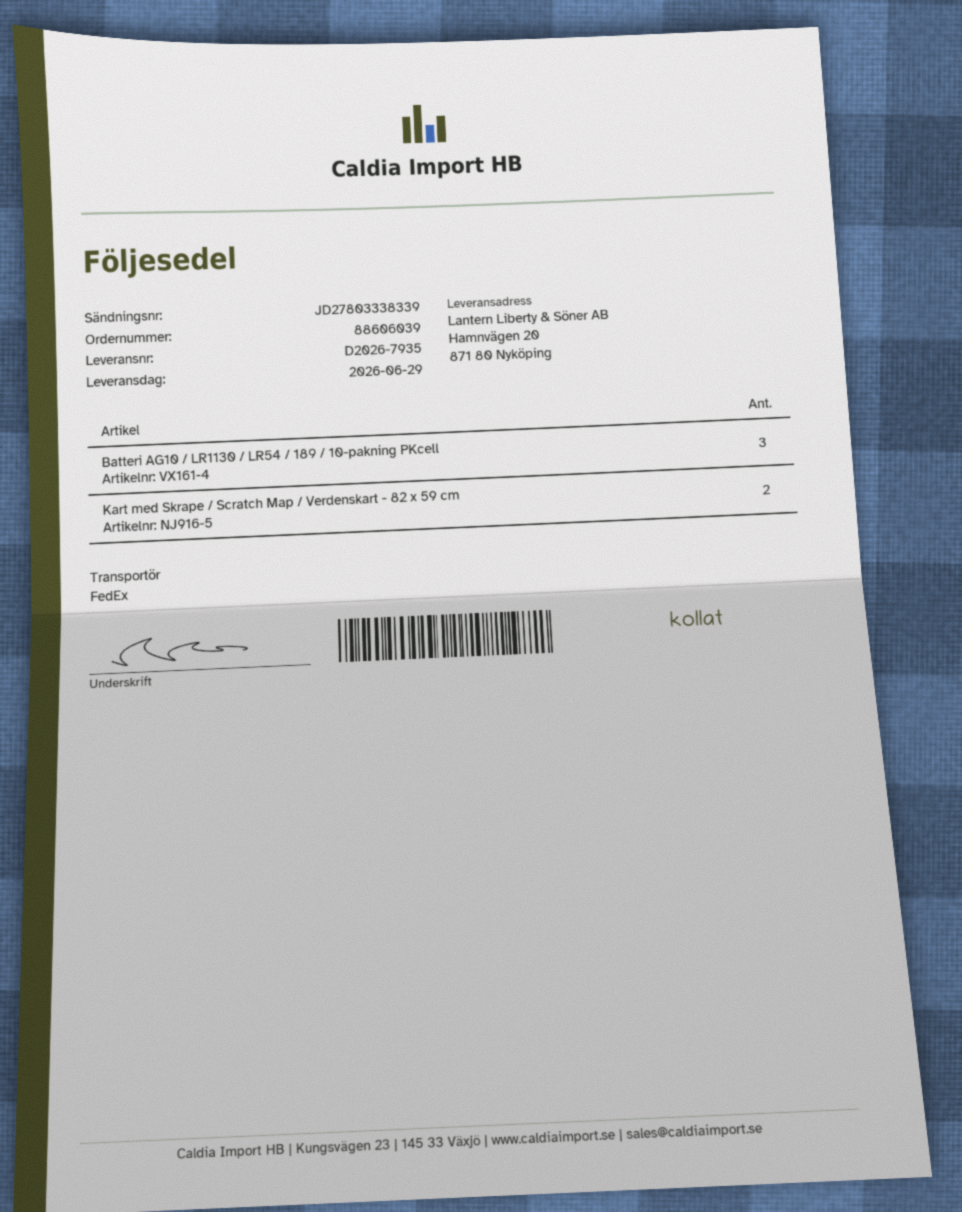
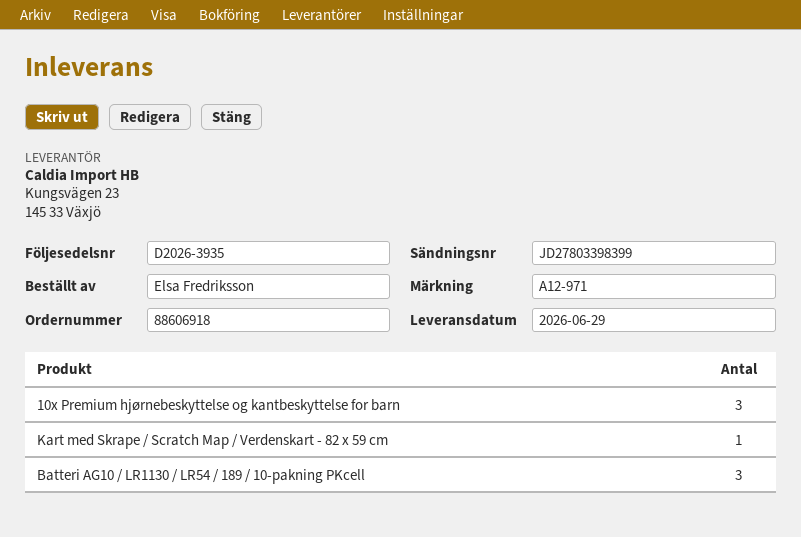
order number: 88606039 -> 88606918
delivery note number: D2026-7935 -> D2026-3935
tracking number: JD27803338339 -> JD27803398399
Kart med Skrape / Scratch Map / Verdenskart - 82 x 59 cm: 2 -> 1
10x Premium hjørnebeskyttelse og kantbeskyttelse for barn: none -> 3

